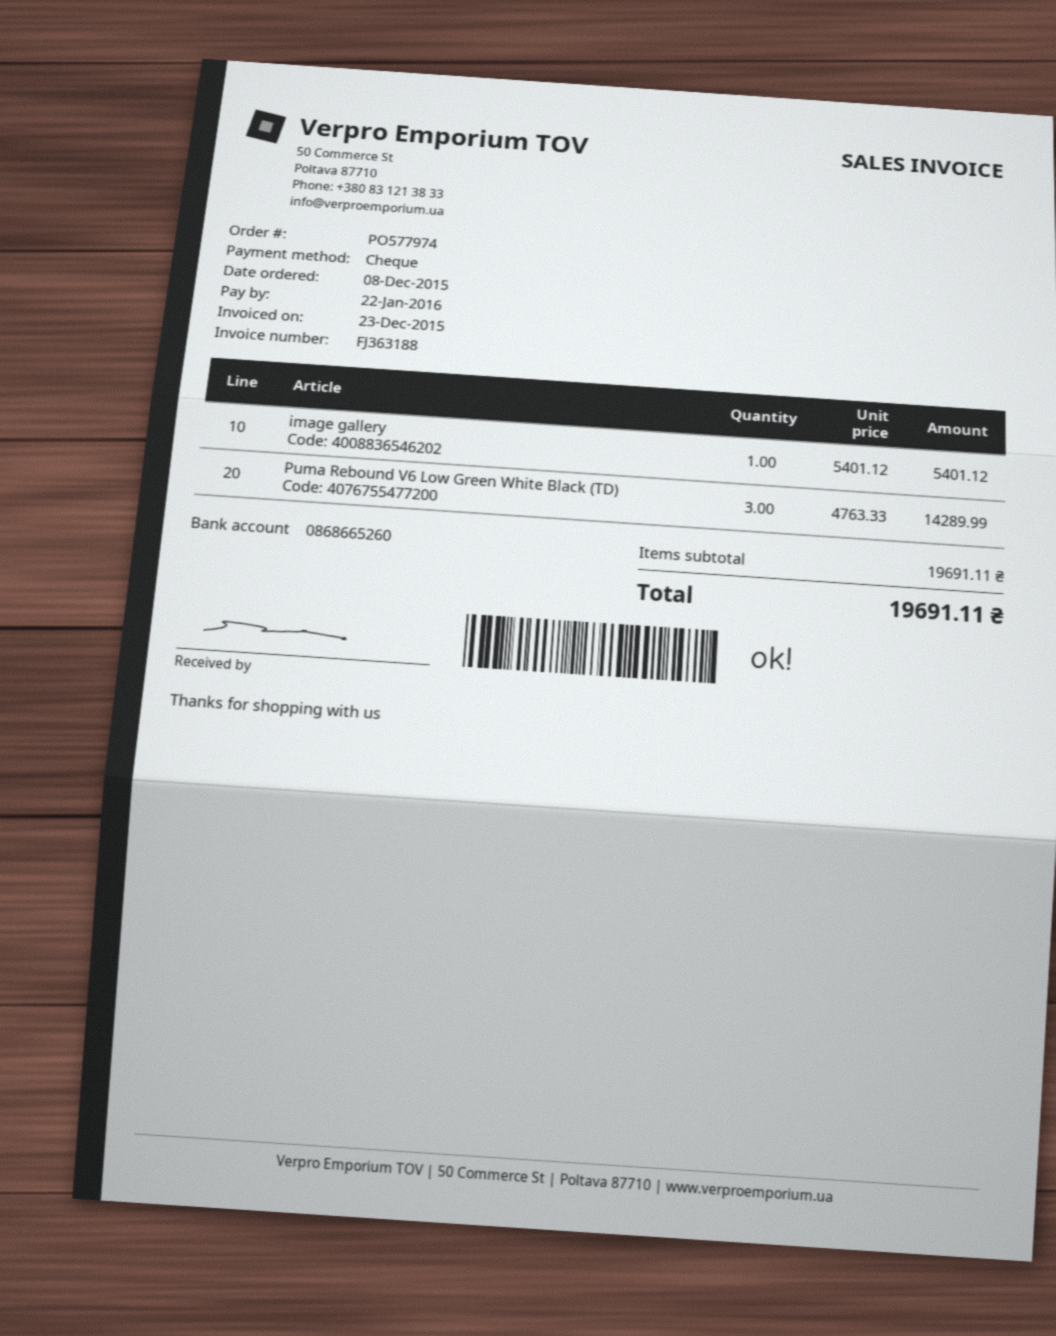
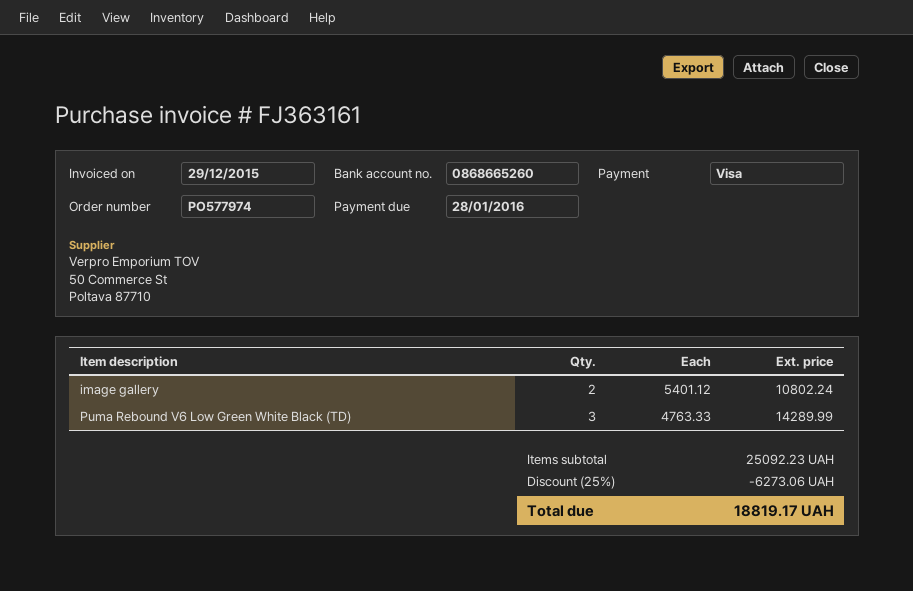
invoice number: FJ363188 -> FJ363161
invoice date: 2015-12-23 -> 2015-12-29
due date: 2016-01-22 -> 2016-01-28
payment method: cheque -> Visa
image gallery: 1 x 5401.12 = 5401.12 -> 2 x 5401.12 = 10802.24
subtotal: 19691.11 -> 25092.23
discount: none -> 25% = 6273.06
total: 19691.11 -> 18819.17

